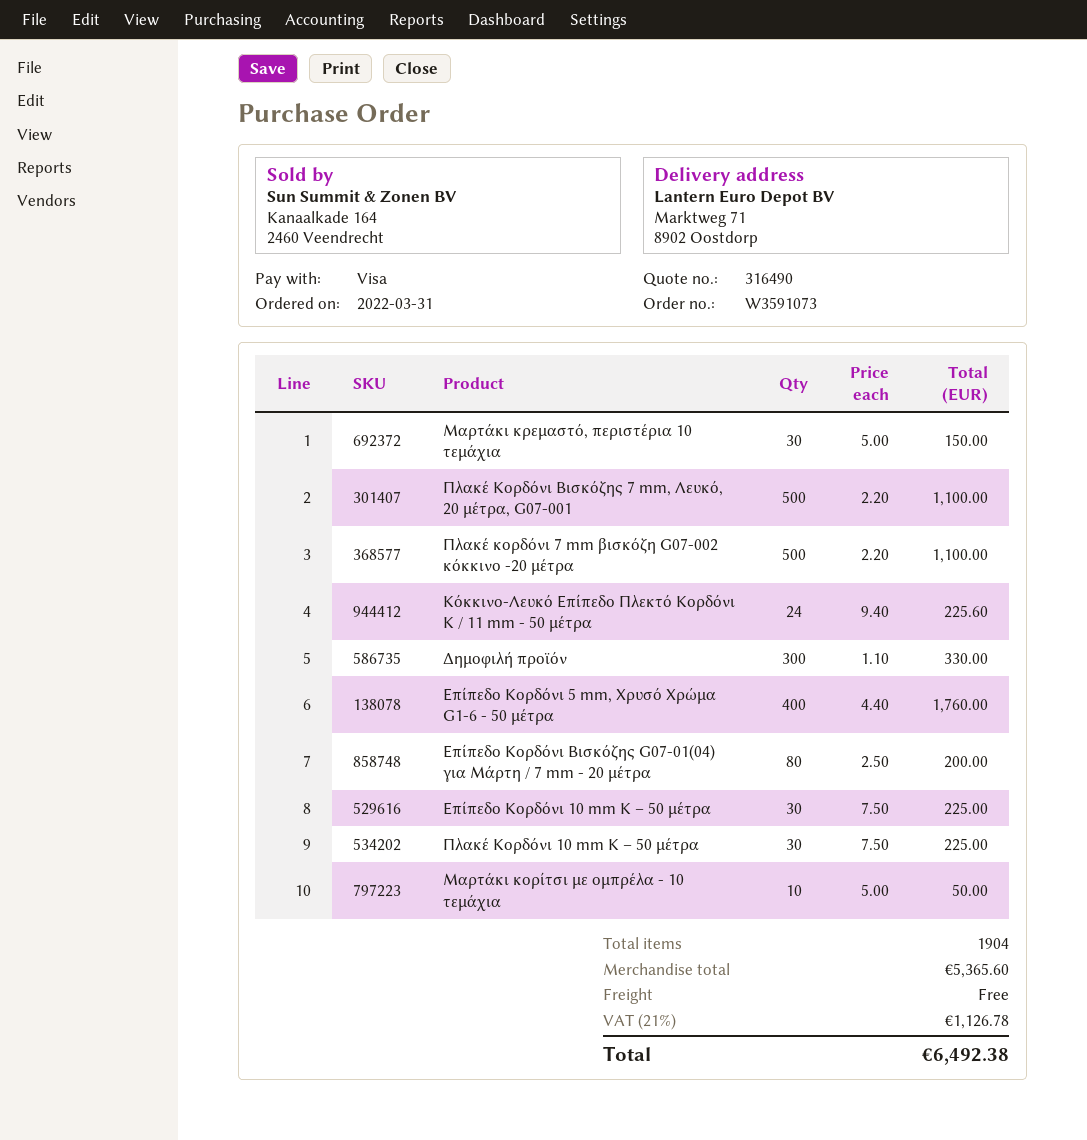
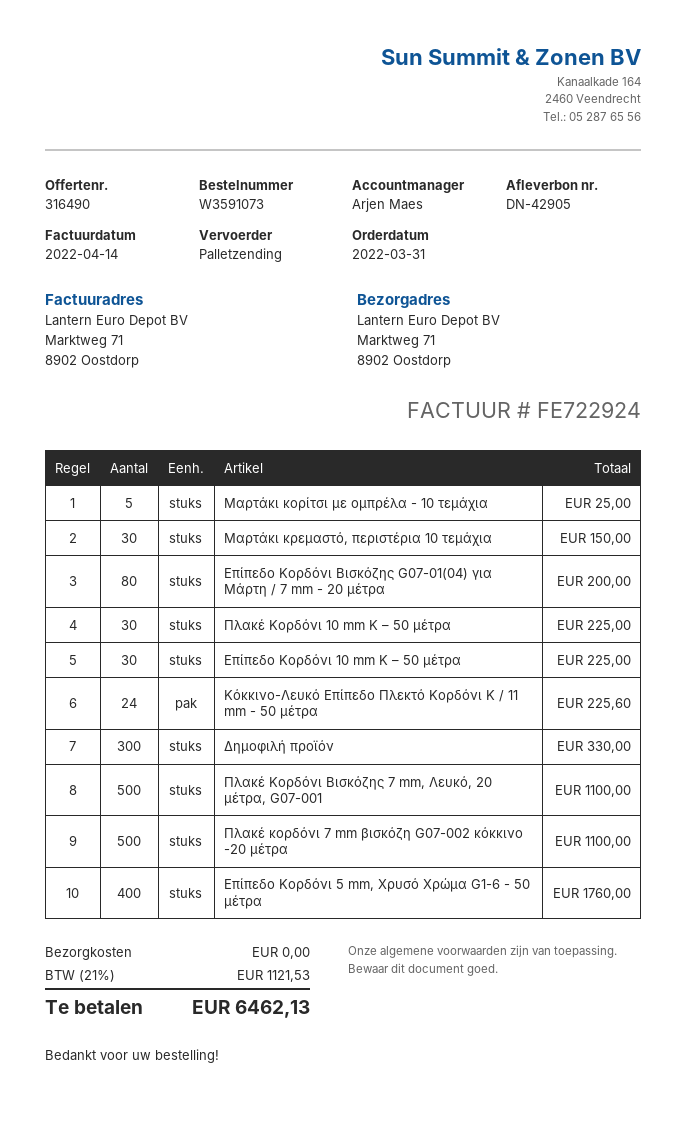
Μαρτάκι κορίτσι με ομπρέλα - 10 τεμάχια: 10 for 50.00 -> 5 for 25.00
tax: 21% = 1126.78 -> 21% = 1121.53
total: 6492.38 -> 6462.13

